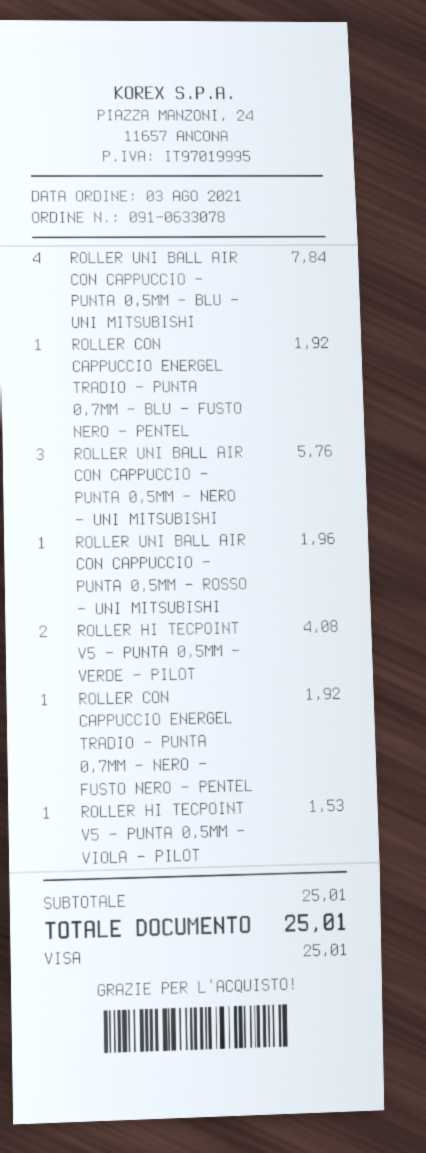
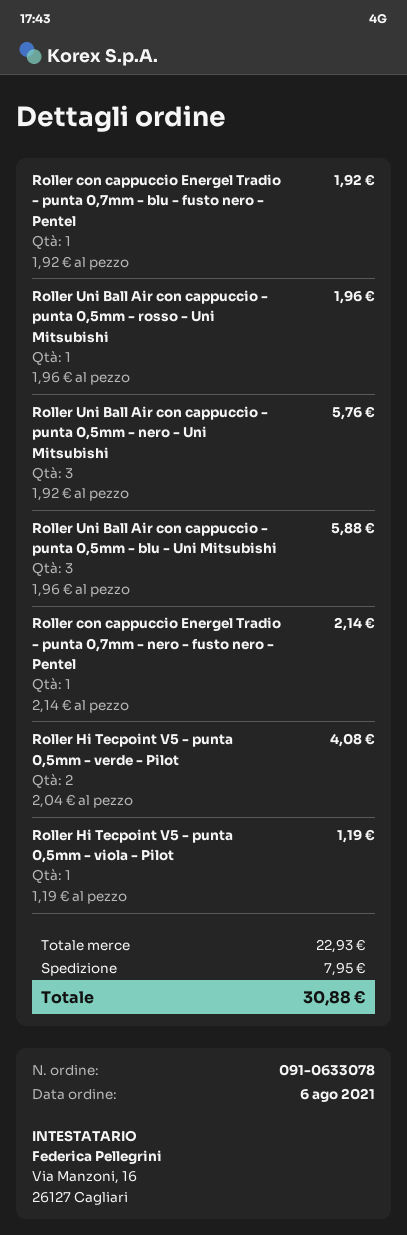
order date: 2021-08-03 -> 2021-08-06
ROLLER UNI BALL AIR CON CAPPUCCIO - PUNTA 0,5MM - BLU - UNI MITSUBISHI: 4 for 7.84 -> 3 for 5.88
ROLLER CON CAPPUCCIO ENERGEL TRADIO - PUNTA 0,7MM - NERO - FUSTO NERO - PENTEL: 1 for 1.92 -> 1 for 2.14
ROLLER HI TECPOINT V5 - PUNTA 0,5MM - VIOLA - PILOT: 1 for 1.53 -> 1 for 1.19
subtotal: 25.01 -> 22.93
shipping: none -> 7.95
total: 25.01 -> 30.88

